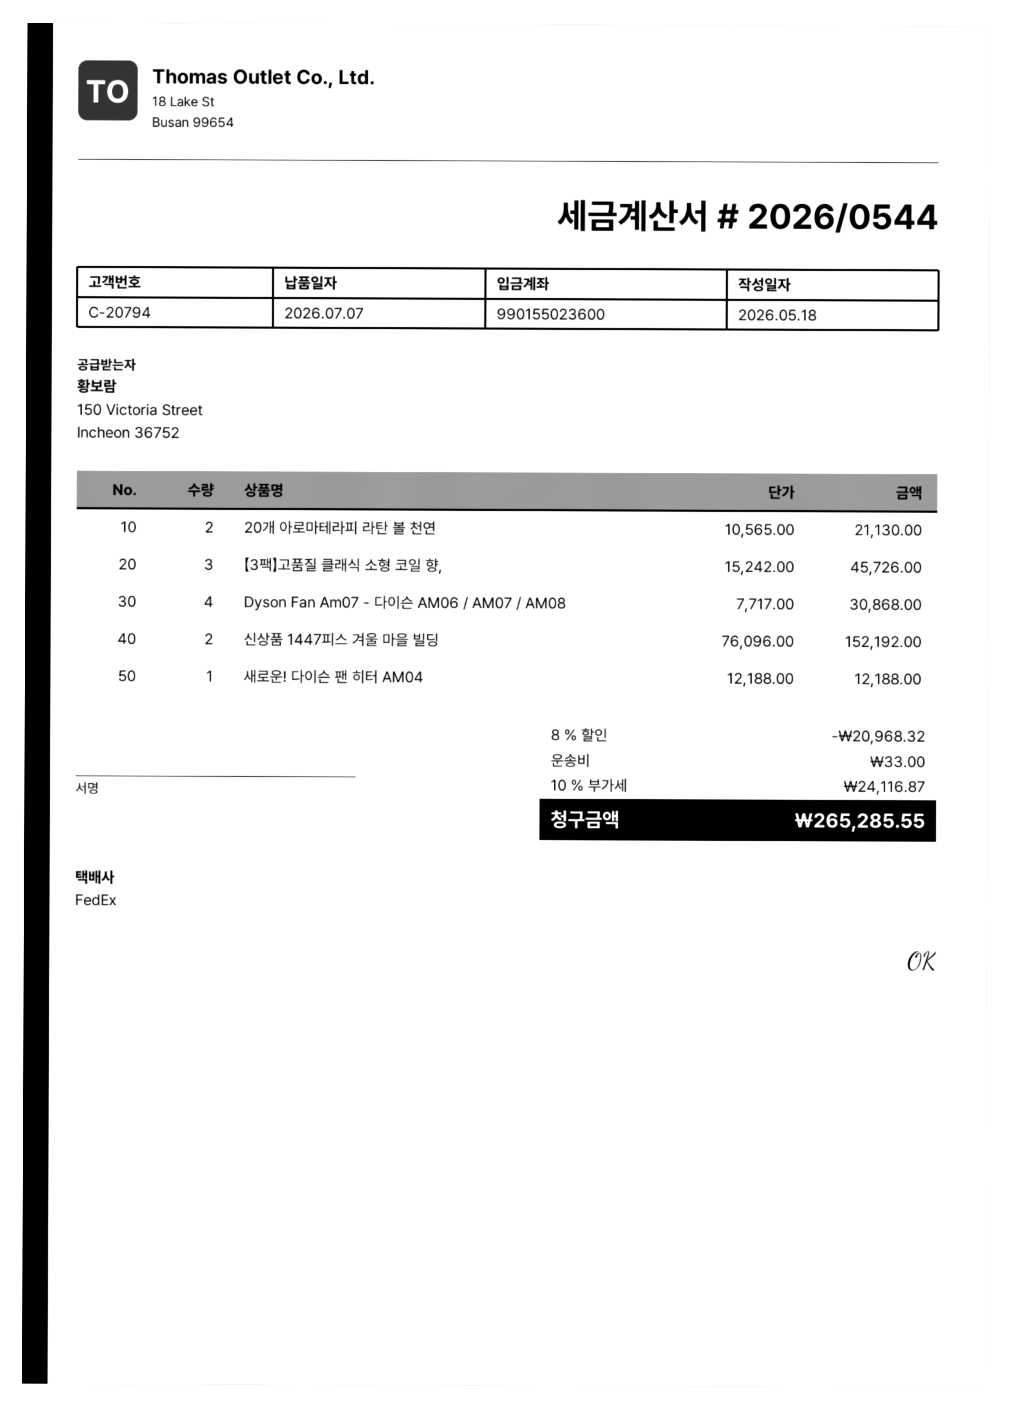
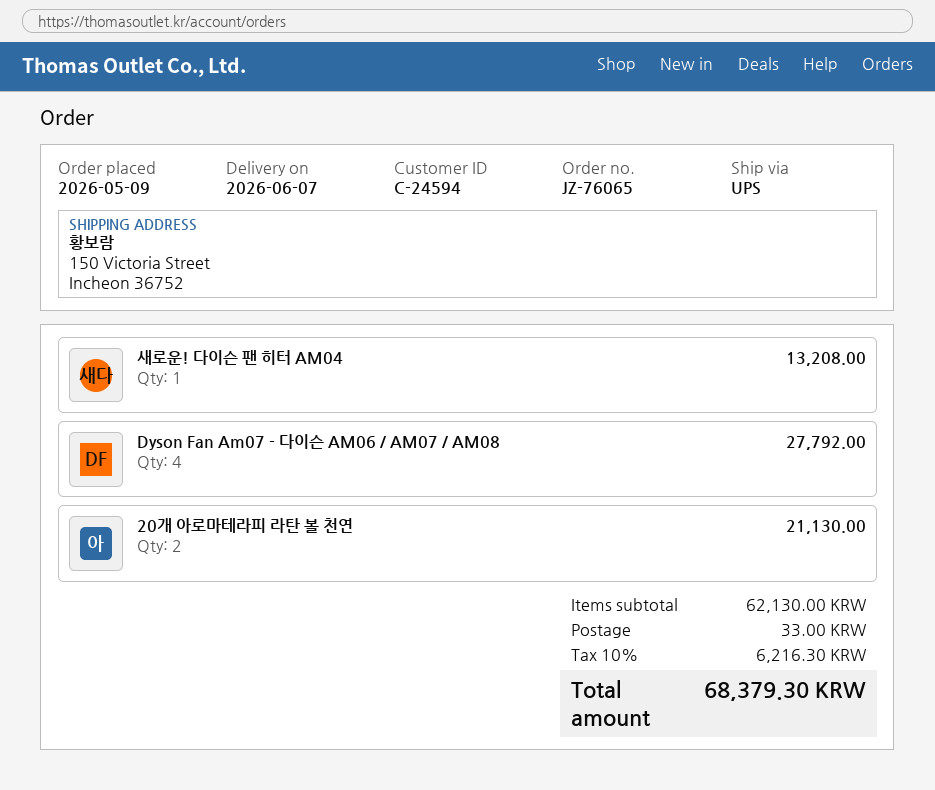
delivery date: 2026-07-07 -> 2026-06-07
customer number: C-20794 -> C-24594
shipping method: FedEx -> UPS
【3팩】고품질 클래식 소형 코일 향,: 3 for 45726.00 -> none
Dyson Fan Am07 - 다이슨 AM06 / AM07 / AM08: 4 for 30868.00 -> 4 for 27792.00
신상품 1447피스 겨울 마을 빌딩: 2 for 152192.00 -> none
새로운! 다이슨 팬 히터 AM04: 1 for 12188.00 -> 1 for 13208.00
discount: 8% = 20968.32 -> none
tax: 10% = 24116.87 -> 10% = 6216.30
total: 265285.55 -> 68379.30

